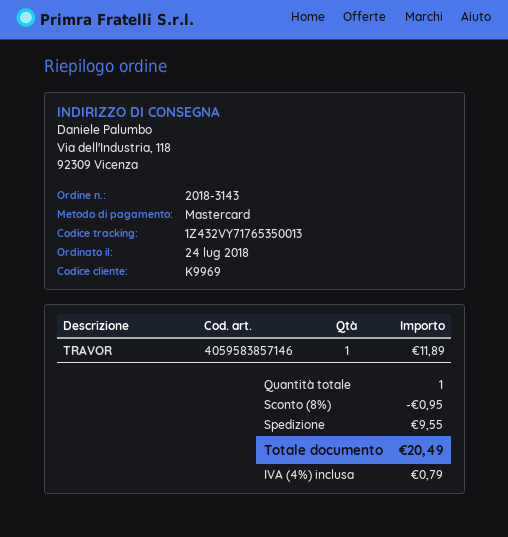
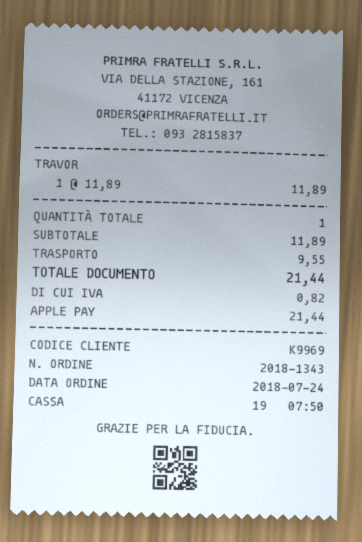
order number: 2018-3143 -> 2018-1343
payment method: Mastercard -> Apple Pay
discount: 8% = 0.95 -> none
tax: 0.79 -> 0.82
total: 20.49 -> 21.44

